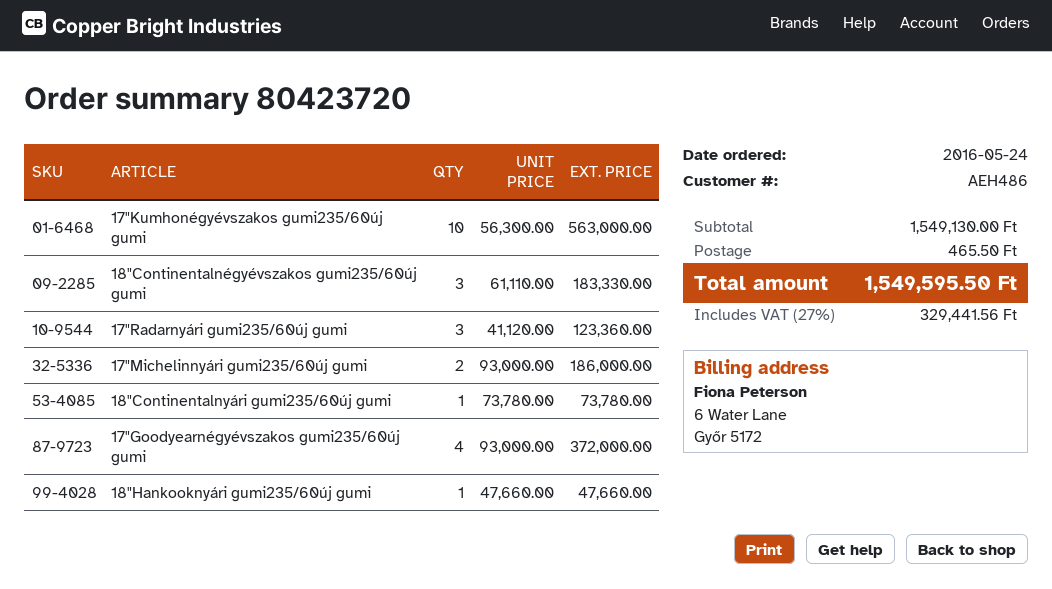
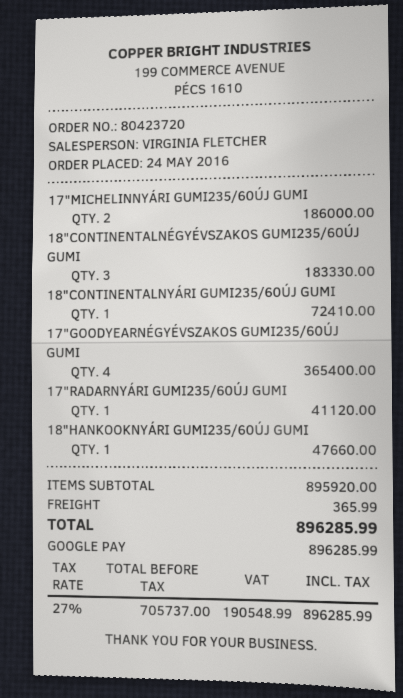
17"Kumhonégyévszakos gumi235/60új gumi: 10 for 563000.00 -> none
17"Radarnyári gumi235/60új gumi: 3 for 123360.00 -> 1 for 41120.00
18"Continentalnyári gumi235/60új gumi: 1 for 73780.00 -> 1 for 72410.00
17"Goodyearnégyévszakos gumi235/60új gumi: 4 for 372000.00 -> 4 for 365400.00
subtotal: 1549130.00 -> 895920.00
shipping: 465.50 -> 365.99
tax: 27% = 329441.56 -> 27% = 190548.99
total: 1549595.50 -> 896285.99

